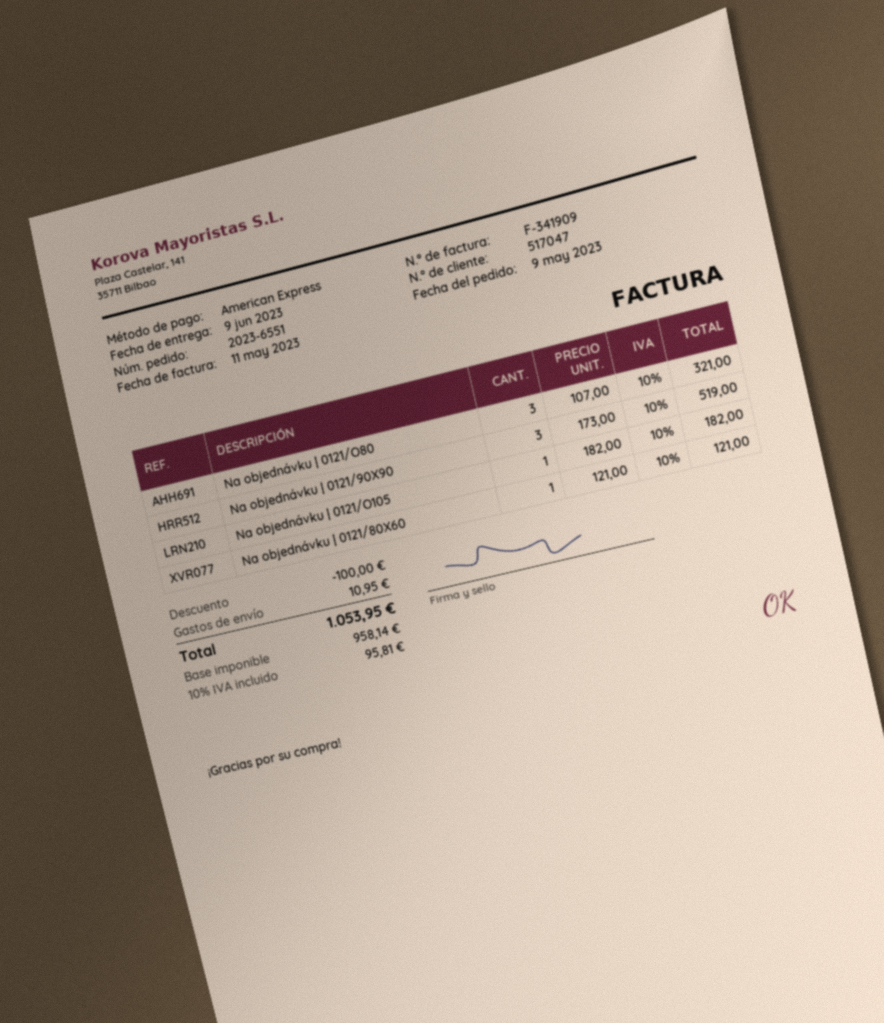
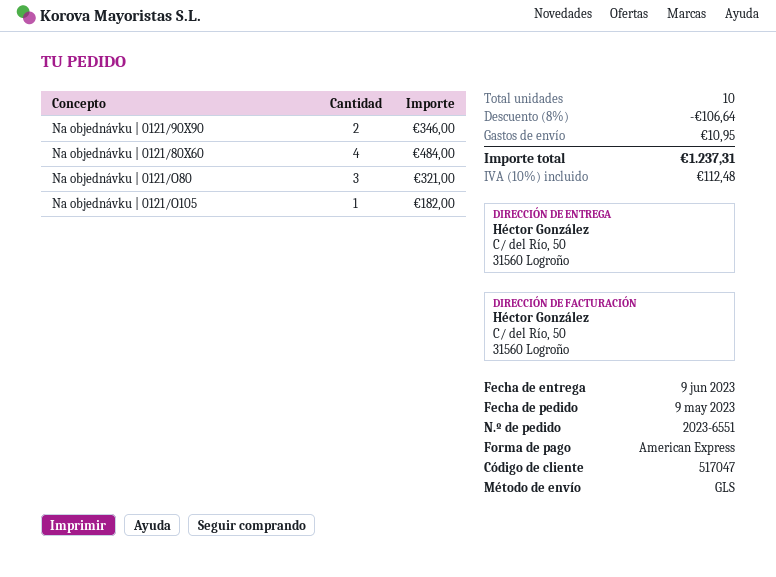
Na objednávku | 0121/90X90: 3 for 519.00 -> 2 for 346.00
Na objednávku | 0121/80X60: 1 for 121.00 -> 4 for 484.00
discount: 100.00 -> 106.64
tax: 10% = 95.81 -> 10% = 112.48
total: 1053.95 -> 1237.31

